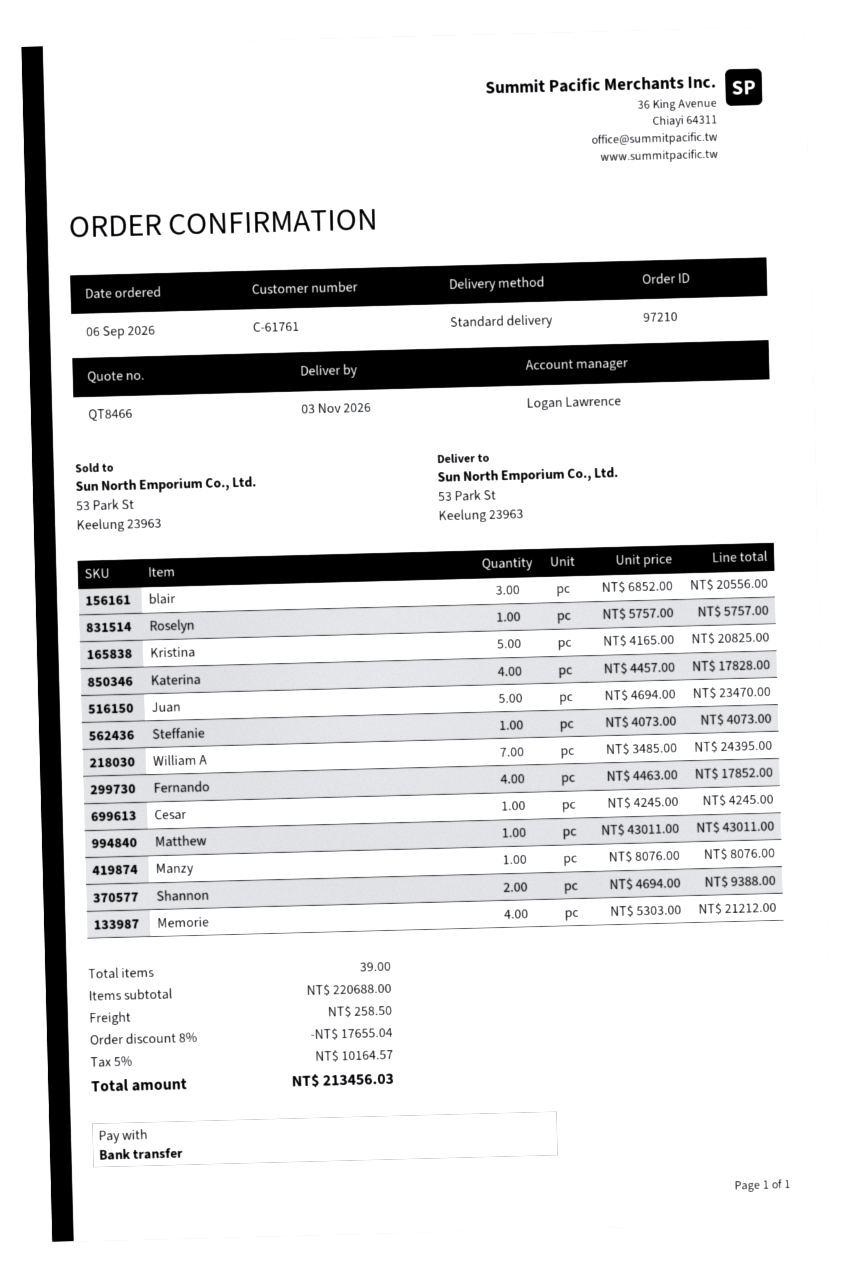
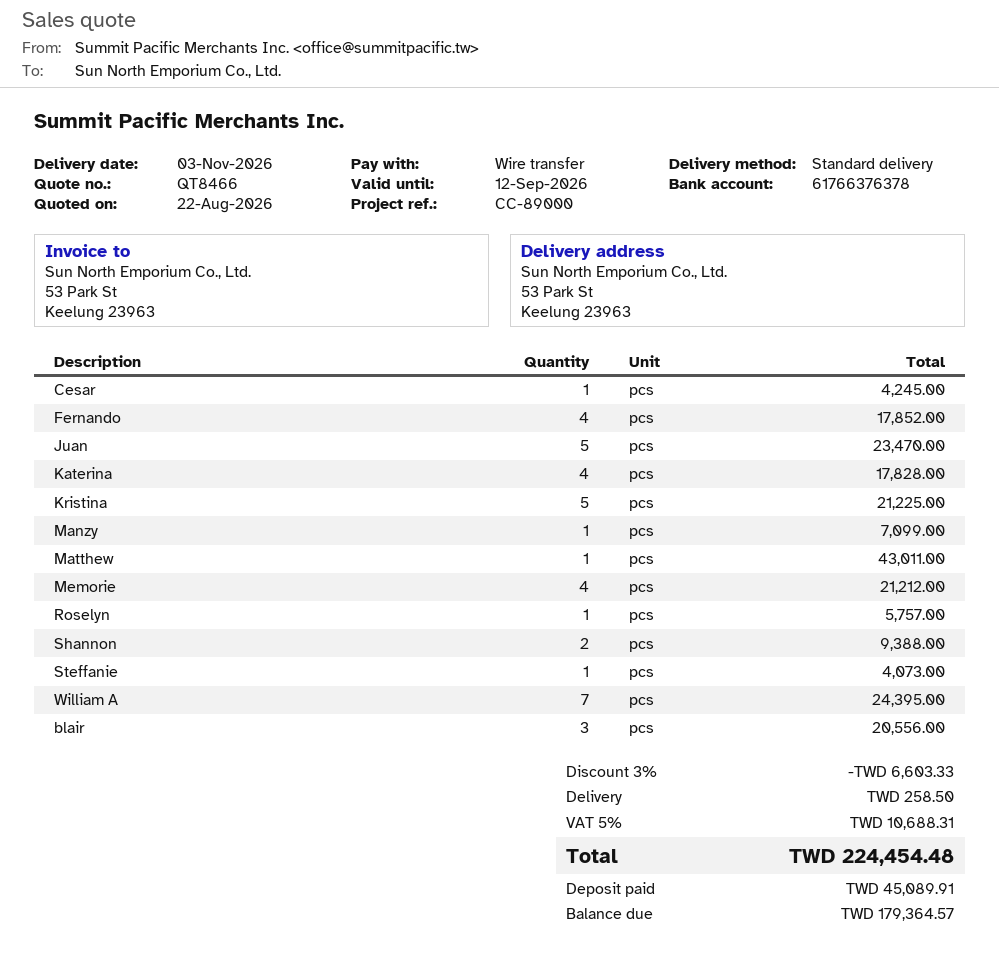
Kristina: 5 for 20825.00 -> 5 for 21225.00
Manzy: 1 for 8076.00 -> 1 for 7099.00
discount: 8% = 17655.04 -> 3% = 6603.33
tax: 5% = 10164.57 -> 5% = 10688.31
total: 213456.03 -> 224454.48

